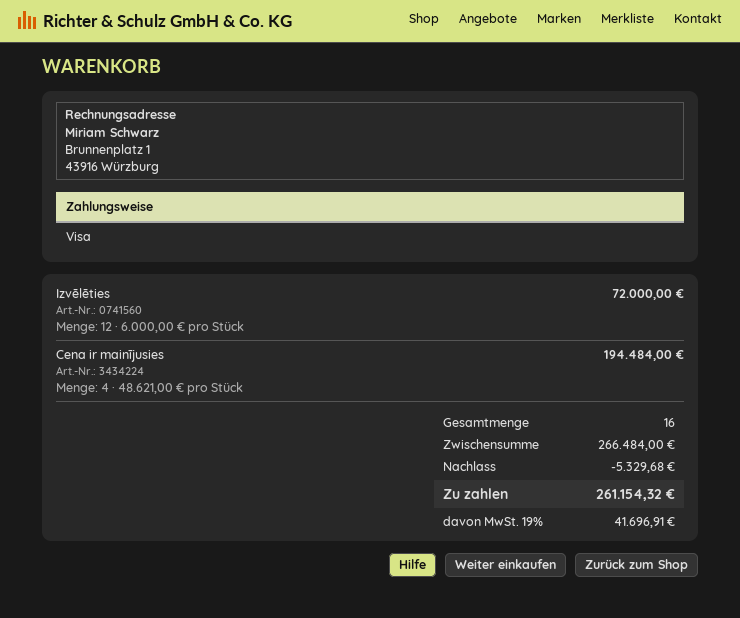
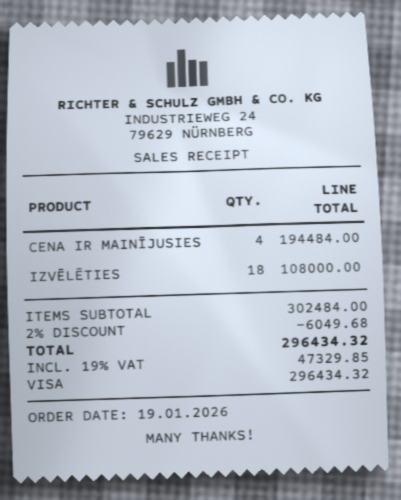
Izvēlēties: 12 for 72000.00 -> 18 for 108000.00
subtotal: 266484.00 -> 302484.00
discount: 5329.68 -> 6049.68
tax: 19% = 41696.91 -> 19% = 47329.85
total: 261154.32 -> 296434.32

